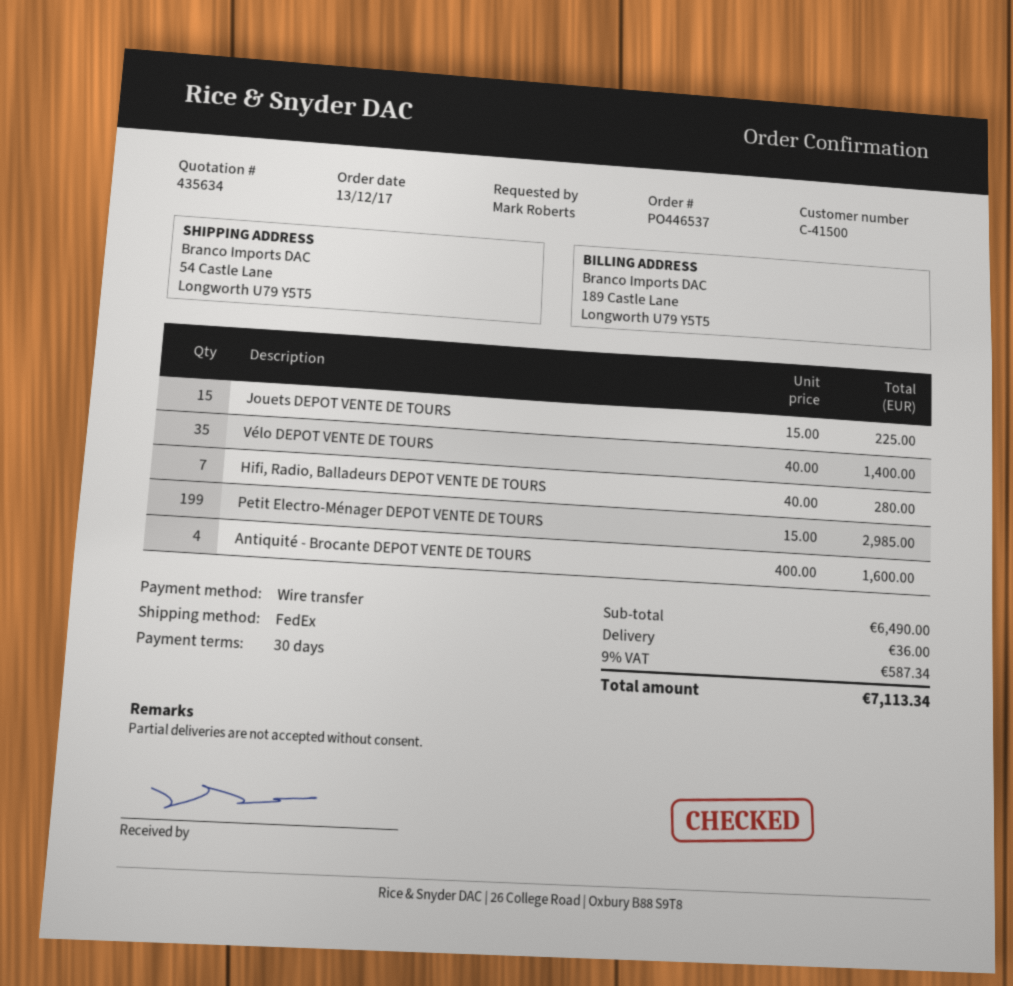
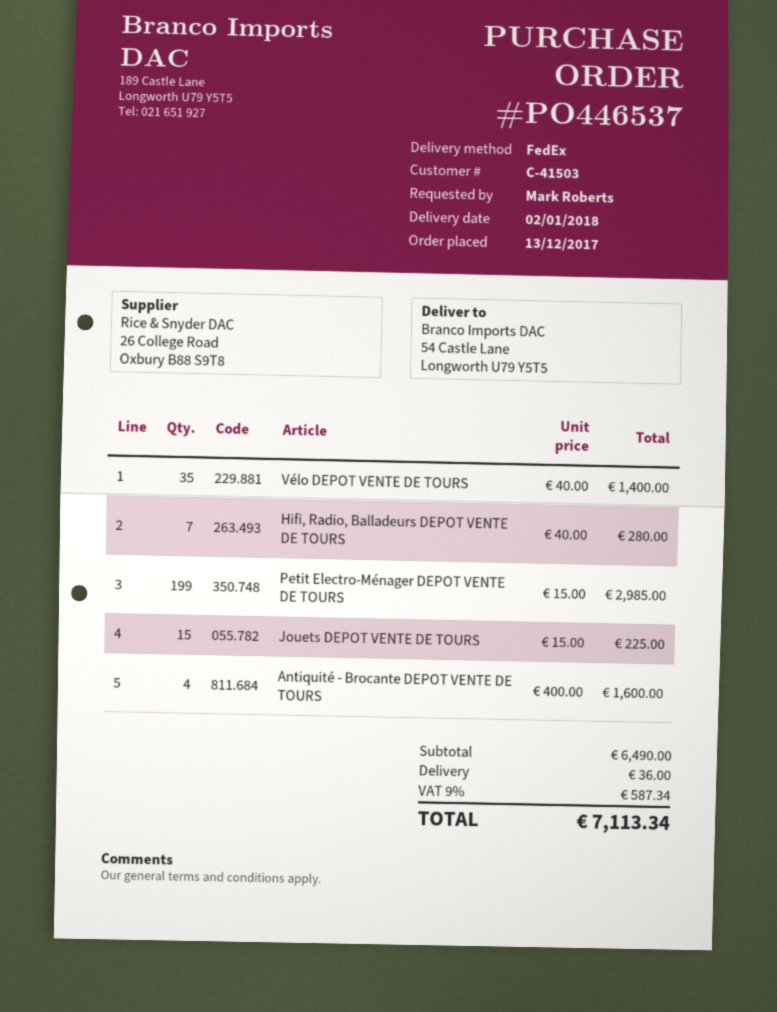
customer number: C-41500 -> C-41503

